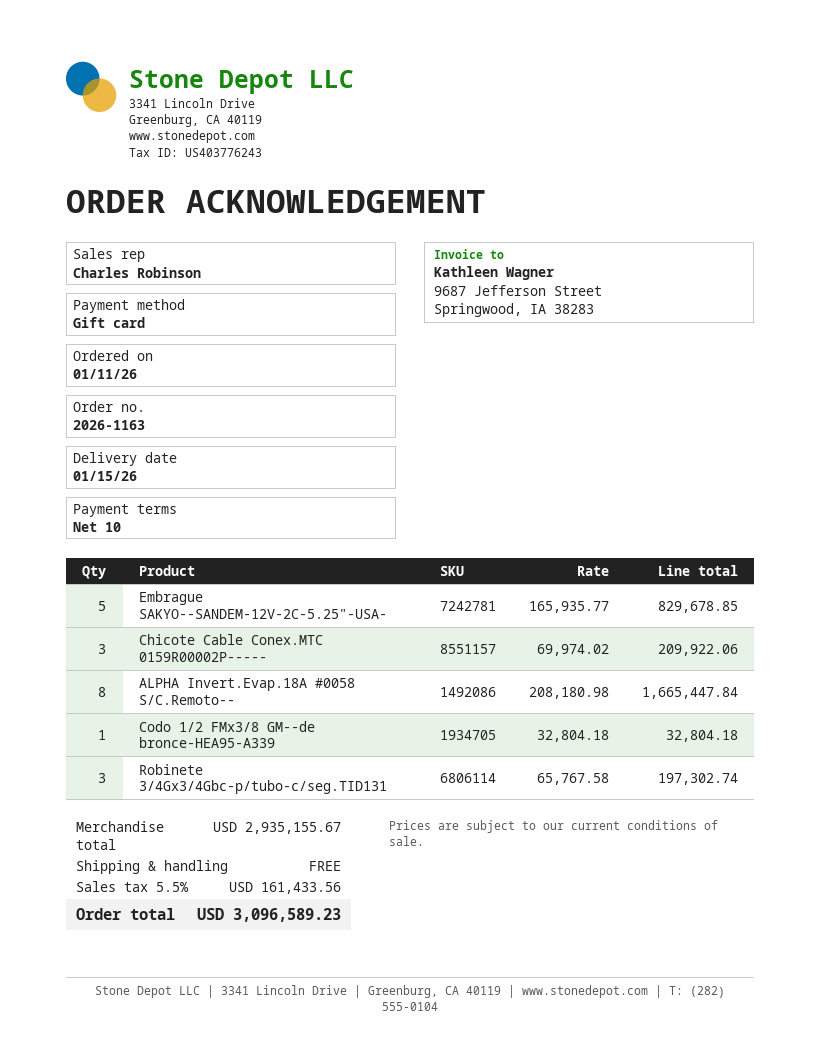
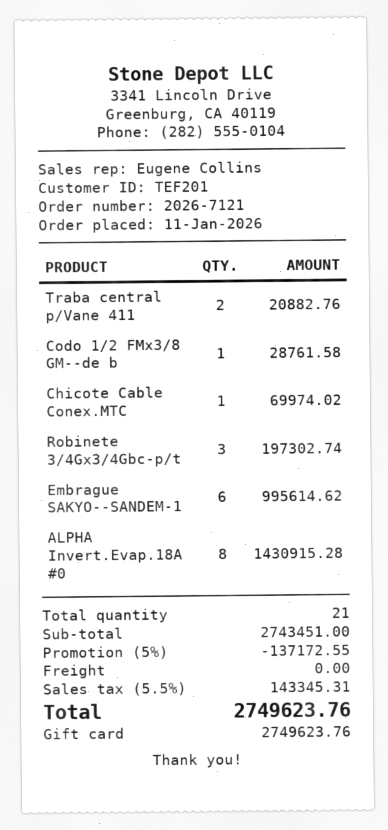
order number: 2026-1163 -> 2026-7121
sales rep: Charles Robinson -> Eugene Collins
Embrague SAKYO--SANDEM-12V-2C-5.25"-USA-: 5 for 829678.85 -> 6 for 995614.62
Chicote Cable Conex.MTC 0159R00002P-----: 3 for 209922.06 -> 1 for 69974.02
ALPHA Invert.Evap.18A #0058 S/C.Remoto--: 8 for 1665447.84 -> 8 for 1430915.28
Codo 1/2 FMx3/8 GM--de bronce-HEA95-A339: 1 for 32804.18 -> 1 for 28761.58
Traba central p/Vane 411: none -> 2 for 20882.76
subtotal: 2935155.67 -> 2743451.00
discount: none -> 5% = 137172.55
tax: 5.5% = 161433.56 -> 5.5% = 143345.31
total: 3096589.23 -> 2749623.76

